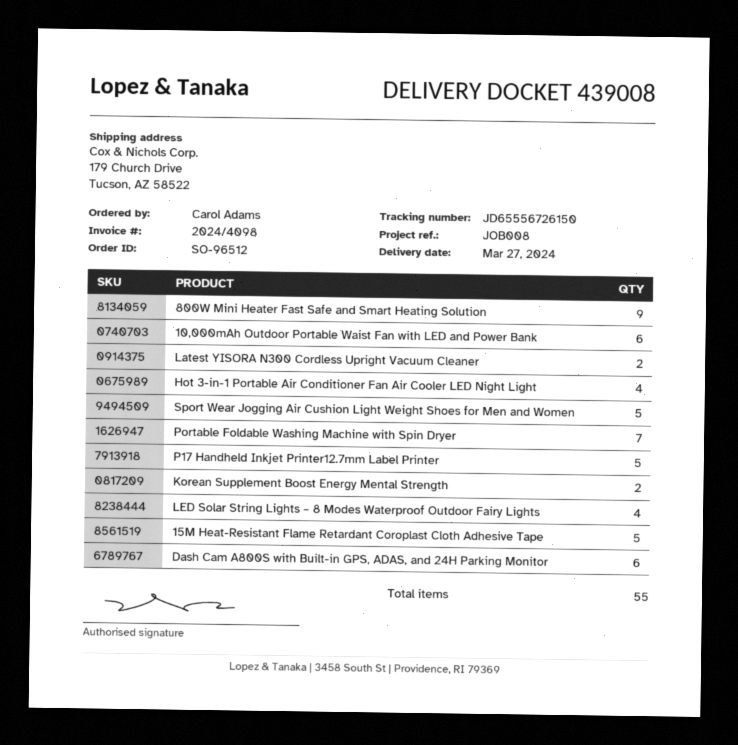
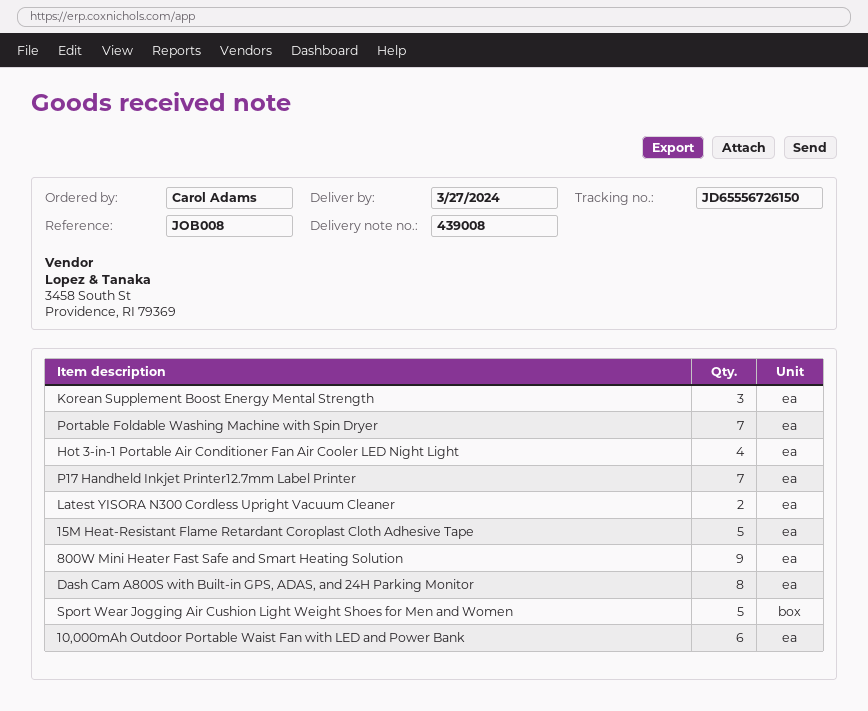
P17 Handheld Inkjet Printer12.7mm Label Printer: 5 -> 7
Korean Supplement Boost Energy Mental Strength: 2 -> 3
LED Solar String Lights – 8 Modes Waterproof Outdoor Fairy Lights: 4 -> none
Dash Cam A800S with Built-in GPS, ADAS, and 24H Parking Monitor: 6 -> 8

